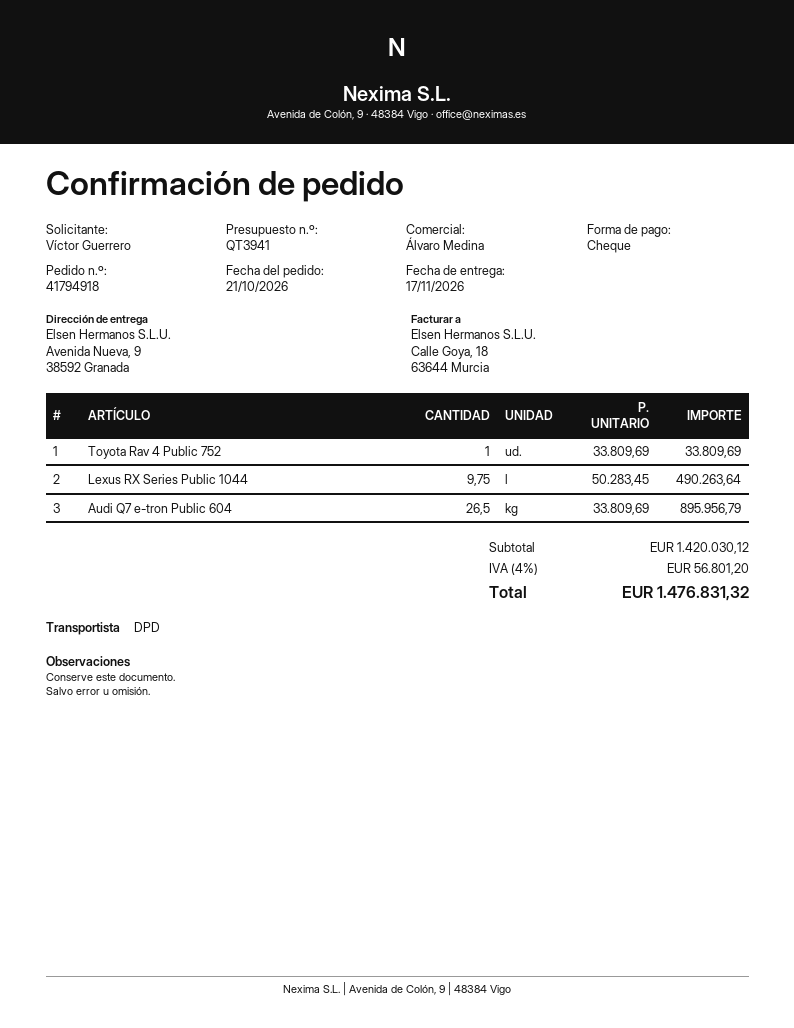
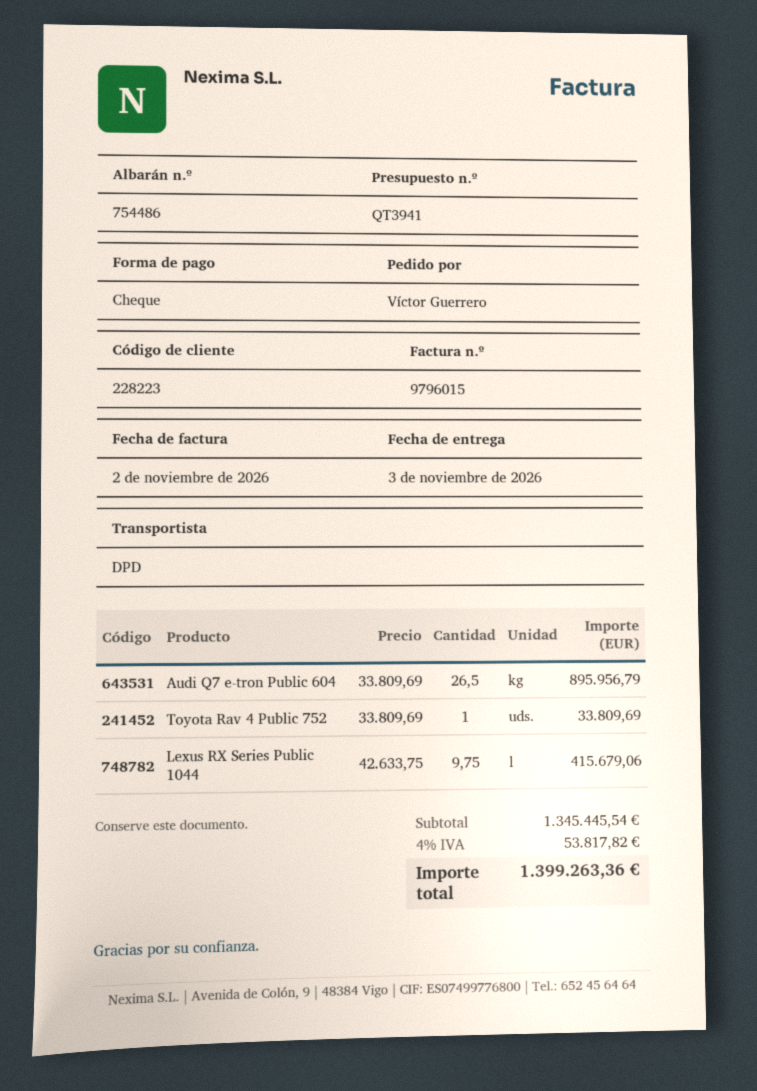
delivery date: 2026-11-17 -> 2026-11-03
Lexus RX Series Public 1044: 9.75 x 50283.45 = 490263.64 -> 9.75 x 42633.75 = 415679.06
subtotal: 1420030.12 -> 1345445.54
tax: 4% = 56801.20 -> 4% = 53817.82
total: 1476831.32 -> 1399263.36

